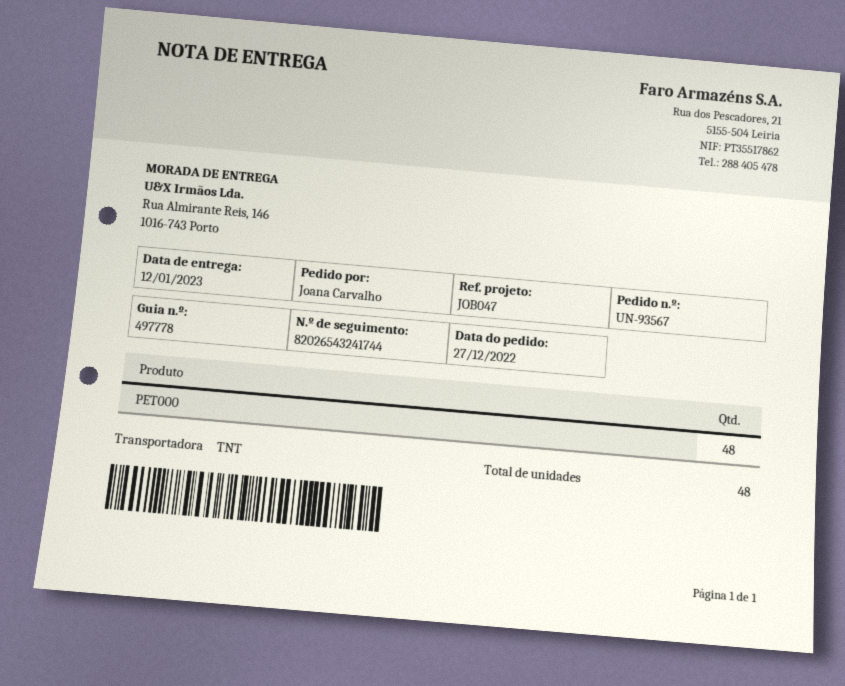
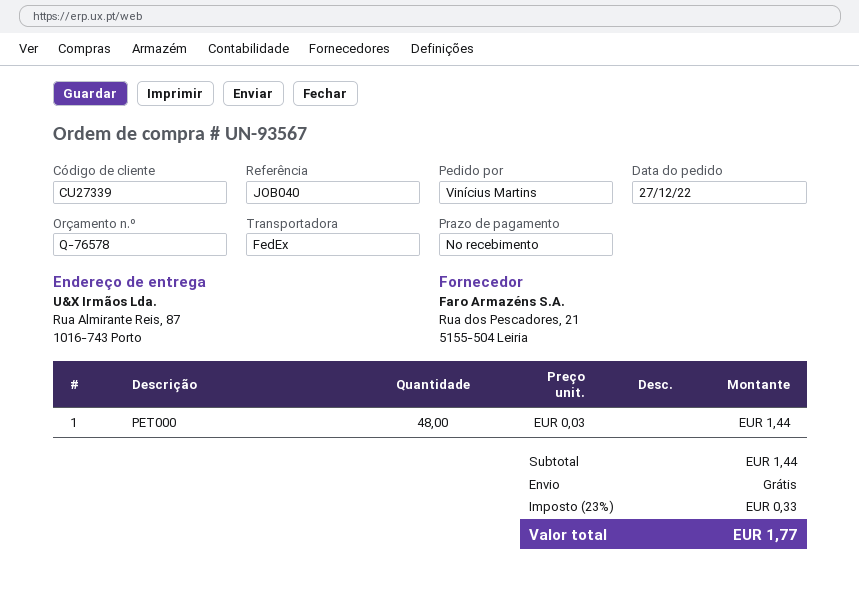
reference: JOB047 -> JOB040
ordered by: Joana Carvalho -> Vinícius Martins
shipping method: TNT -> FedEx
ship to: Rua Almirante Reis, 146, 1016-743 Porto -> Rua Almirante Reis, 87, 1016-743 Porto

